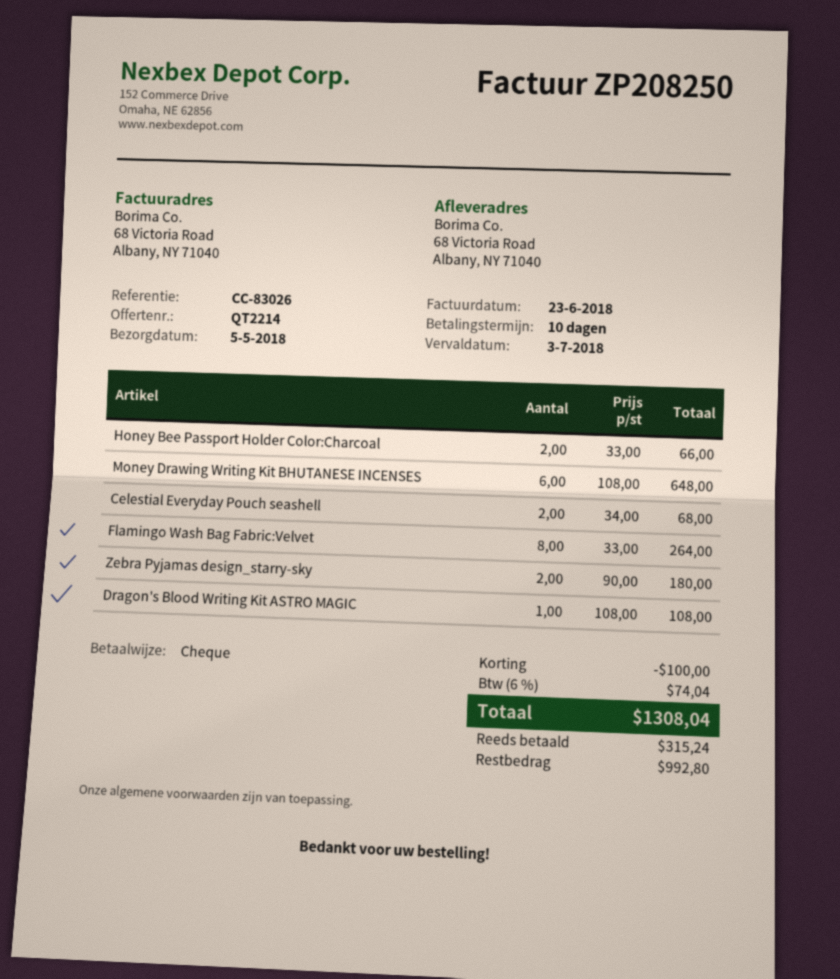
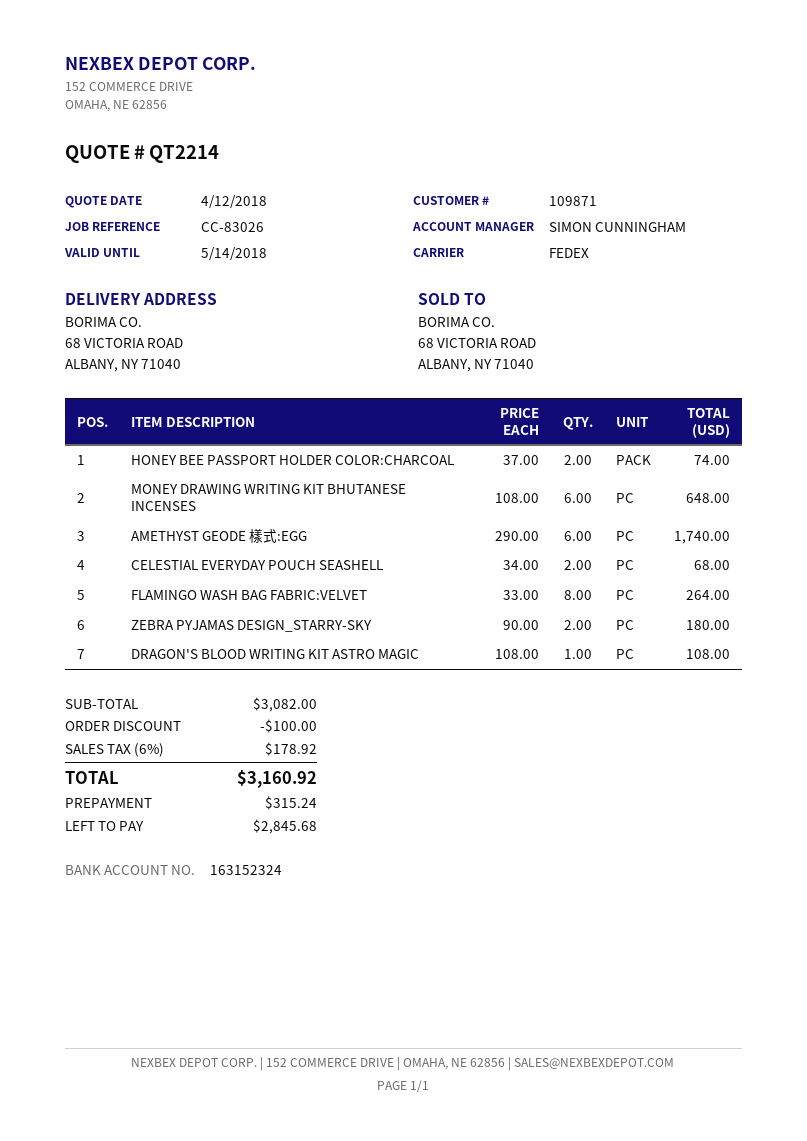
Honey Bee Passport Holder Color:Charcoal: 2 x 33.00 = 66.00 -> 2 x 37.00 = 74.00
AMETHYST GEODE 樣式:EGG: none -> 6 x 290.00 = 1740.00
tax: 6% = 74.04 -> 6% = 178.92
total: 1308.04 -> 3160.92
balance: 992.80 -> 2845.68

